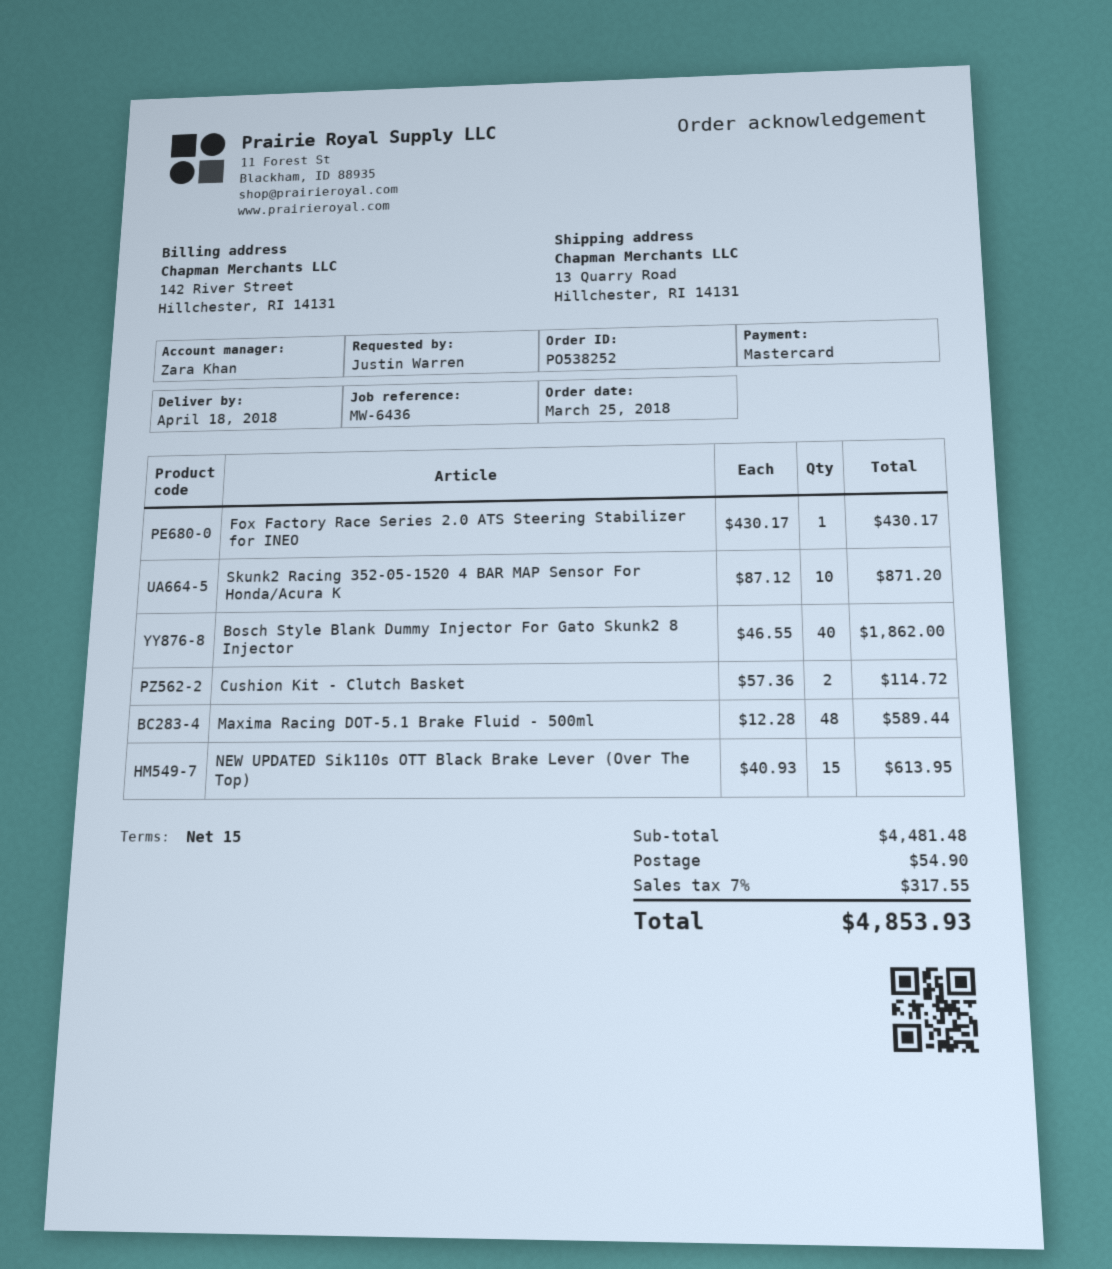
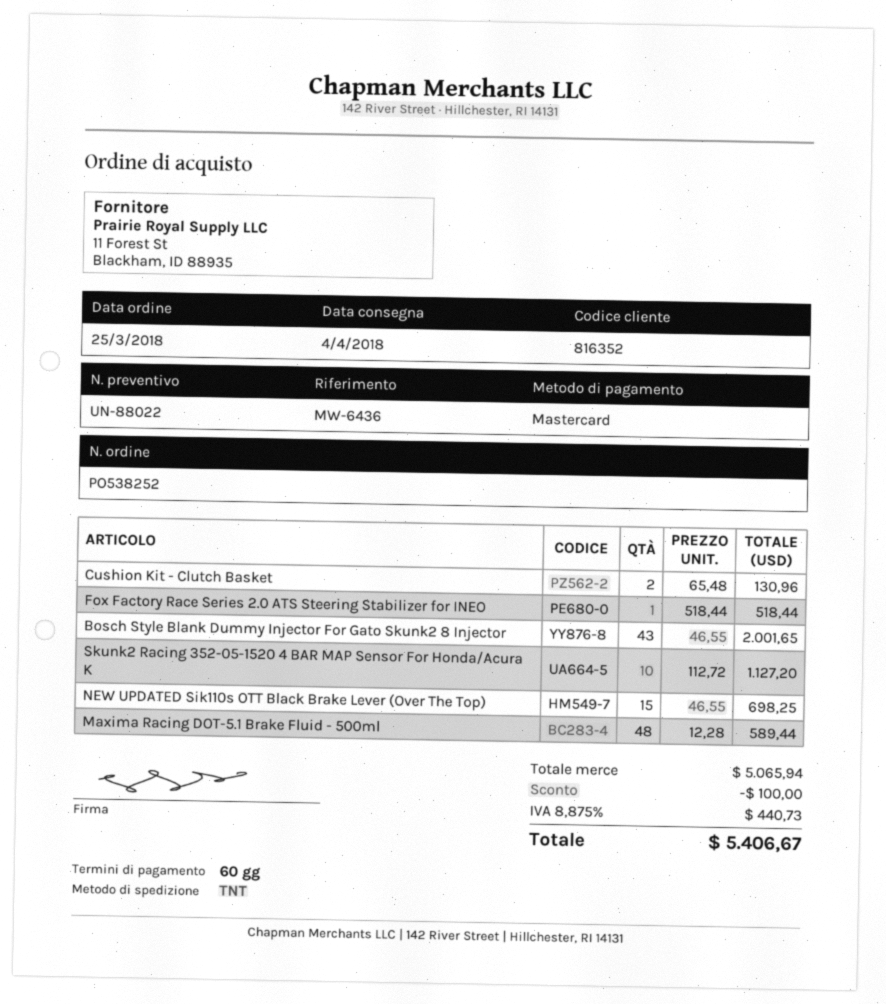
delivery date: 2018-04-18 -> 2018-04-04
payment terms: 15 days -> 60 days
Fox Factory Race Series 2.0 ATS Steering Stabilizer for INEO: 1 x 430.17 = 430.17 -> 1 x 518.44 = 518.44
Skunk2 Racing 352-05-1520 4 BAR MAP Sensor For Honda/Acura K: 10 x 87.12 = 871.20 -> 10 x 112.72 = 1127.20
Bosch Style Blank Dummy Injector For Gato Skunk2 8 Injector: 40 x 46.55 = 1862.00 -> 43 x 46.55 = 2001.65
Cushion Kit - Clutch Basket: 2 x 57.36 = 114.72 -> 2 x 65.48 = 130.96
NEW UPDATED Sik110s OTT Black Brake Lever (Over The Top): 15 x 40.93 = 613.95 -> 15 x 46.55 = 698.25
subtotal: 4481.48 -> 5065.94
discount: none -> 100.00
shipping: 54.90 -> none
tax: 7% = 317.55 -> 8.875% = 440.73
total: 4853.93 -> 5406.67

